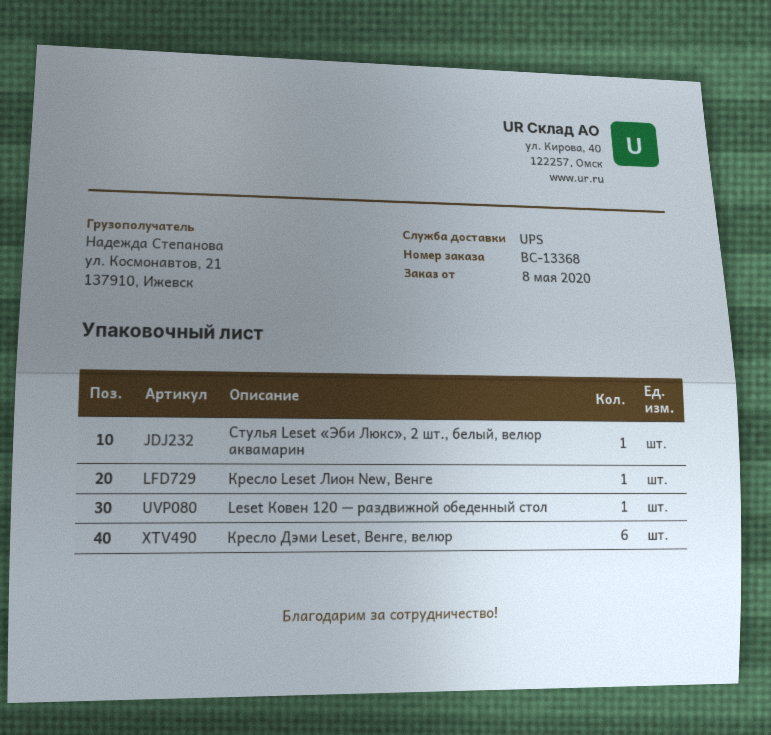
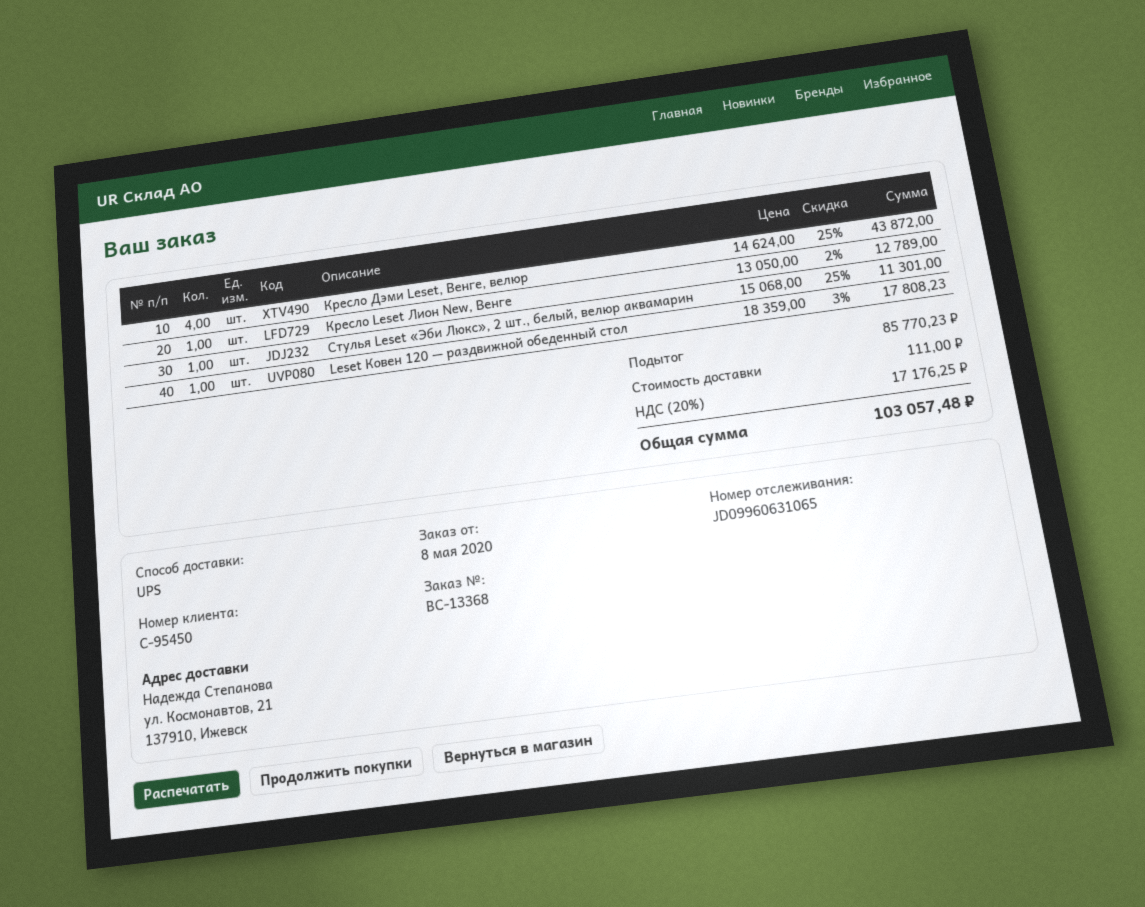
Кресло Дэми Leset, Венге, велюр: 6 -> 4

